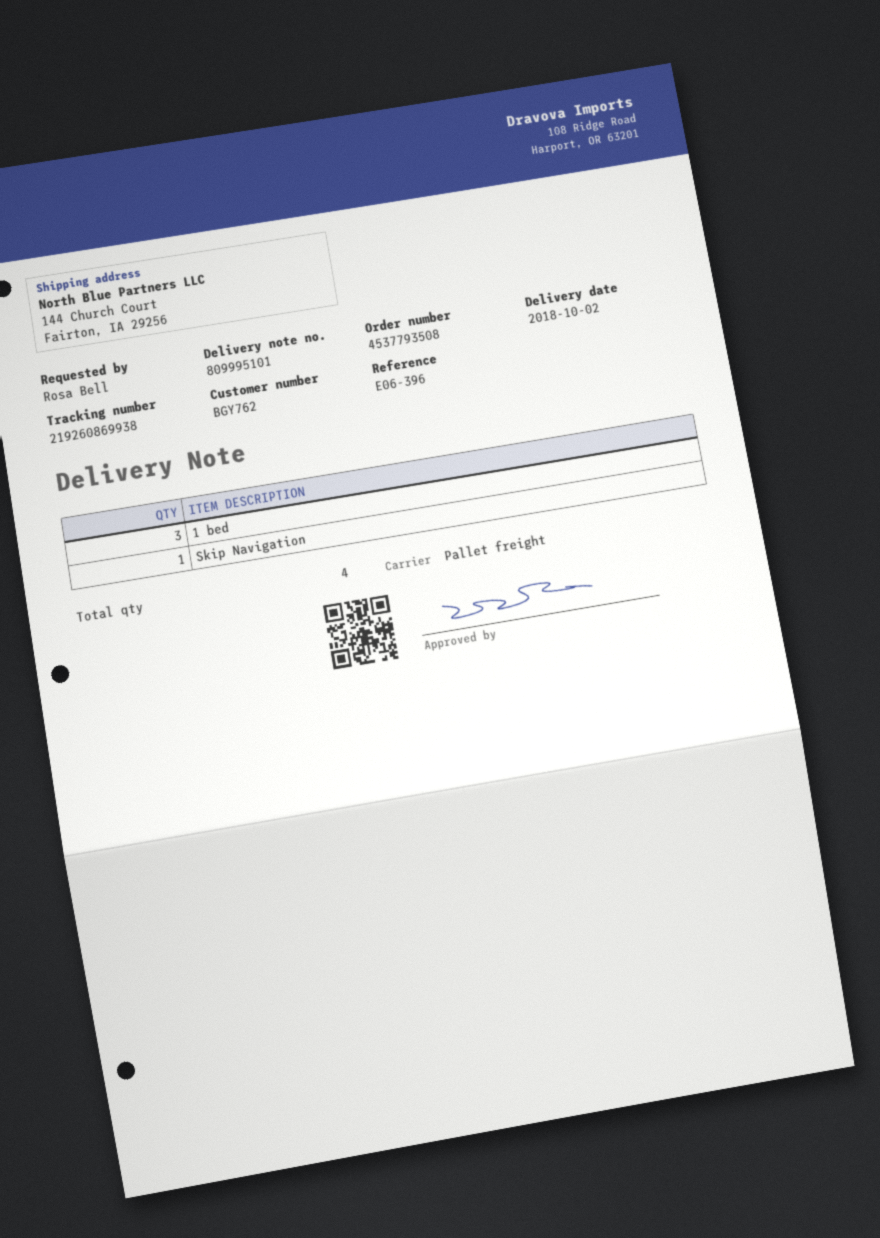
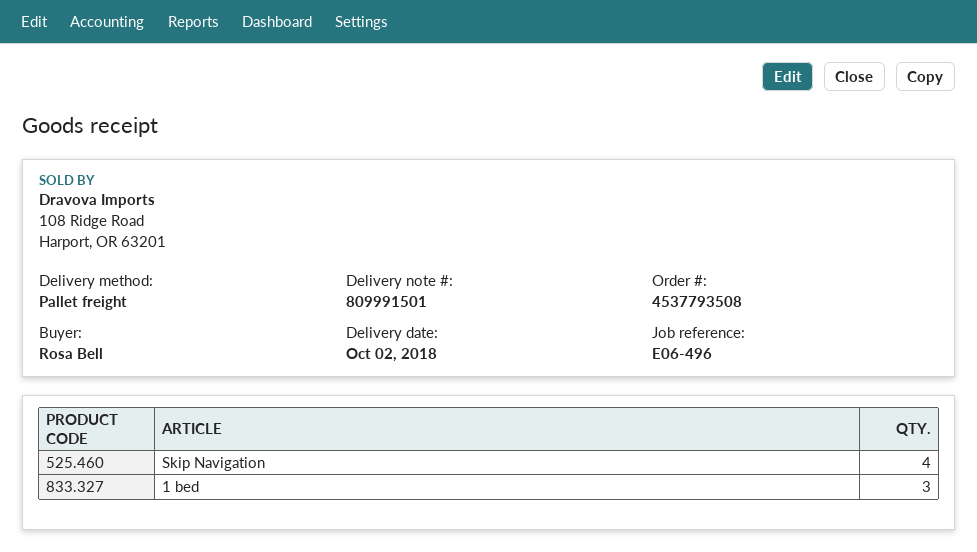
delivery note number: 809995101 -> 809991501
reference: E06-396 -> E06-496
Skip Navigation: 1 -> 4

